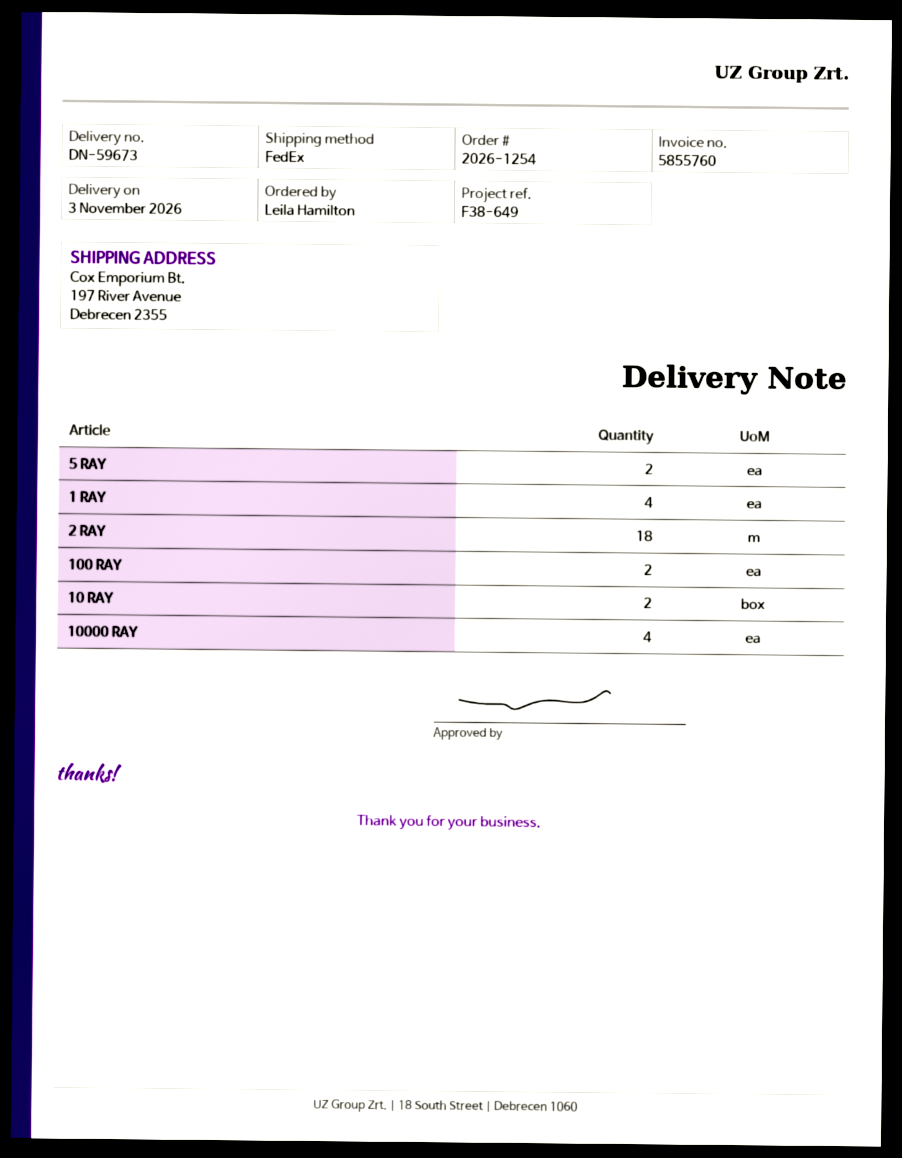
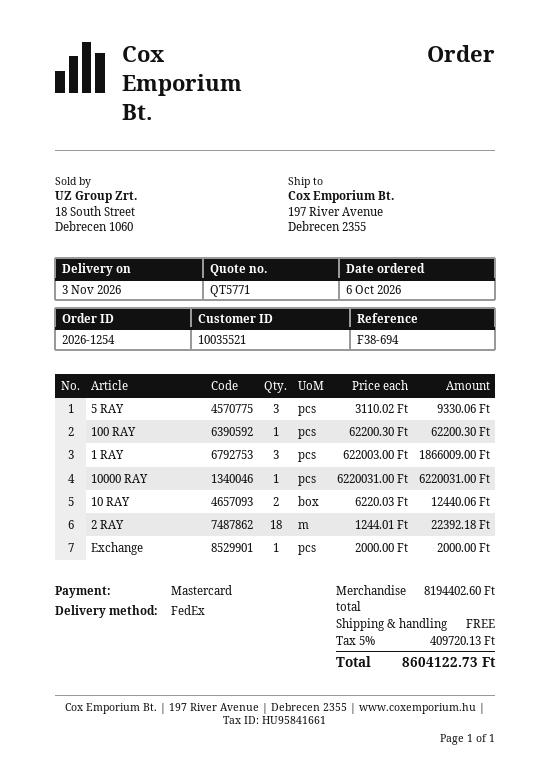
reference: F38-649 -> F38-694
5 RAY: 2 -> 3
1 RAY: 4 -> 3
100 RAY: 2 -> 1
10000 RAY: 4 -> 1
Exchange: none -> 1

